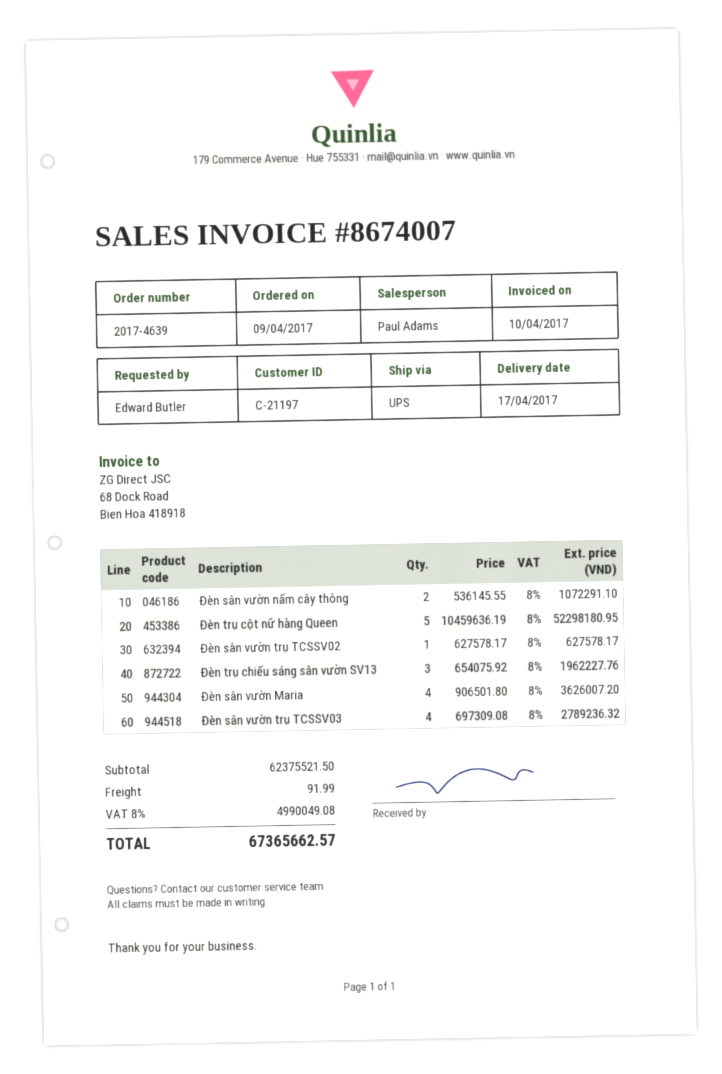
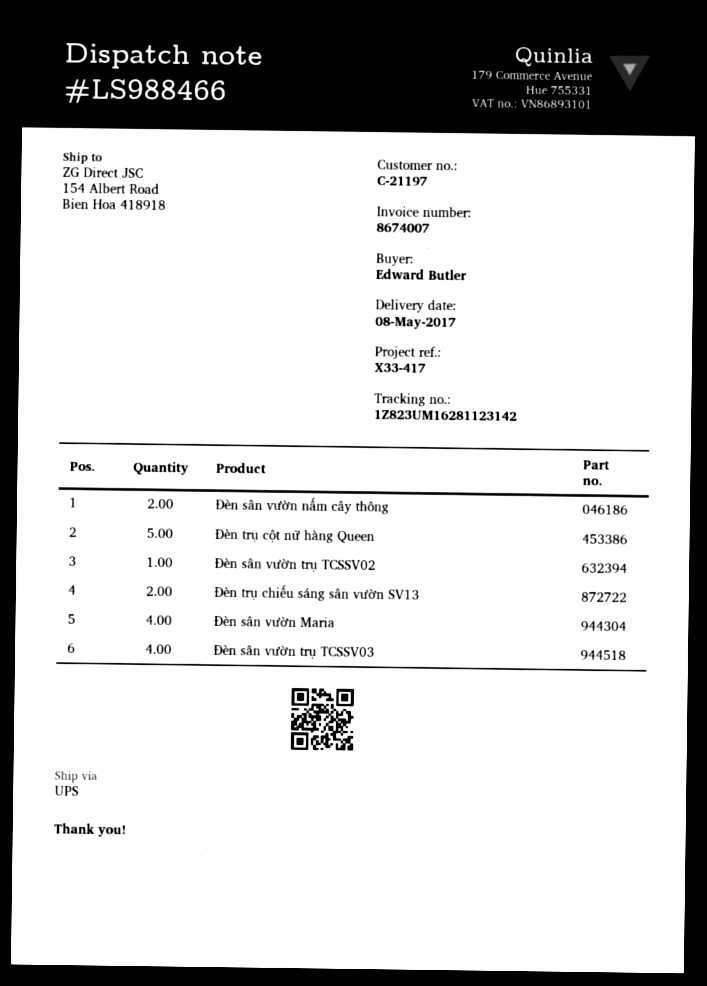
delivery date: 2017-04-17 -> 2017-05-08
Đèn trụ chiếu sáng sân vườn SV13: 3 -> 2

